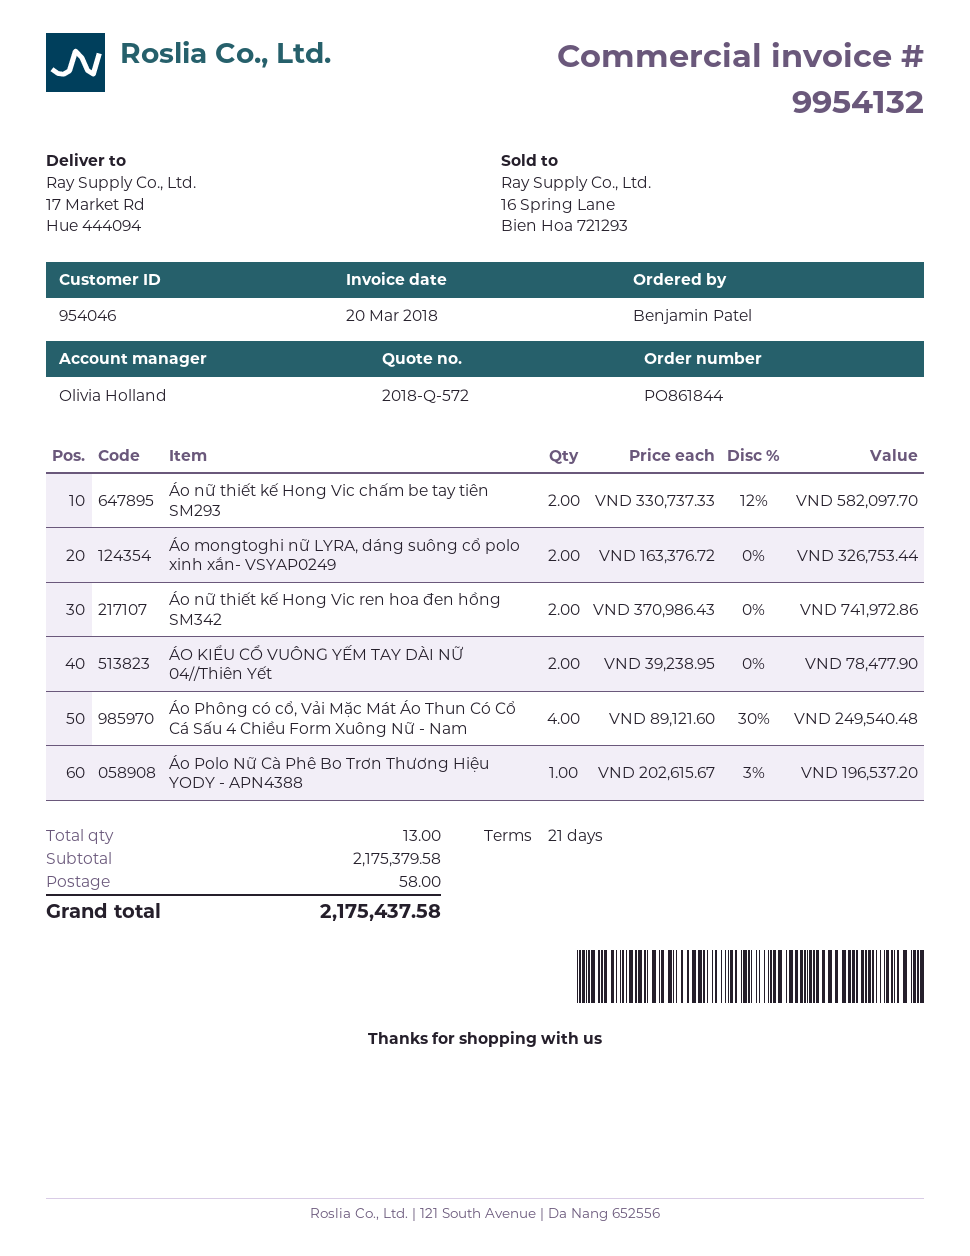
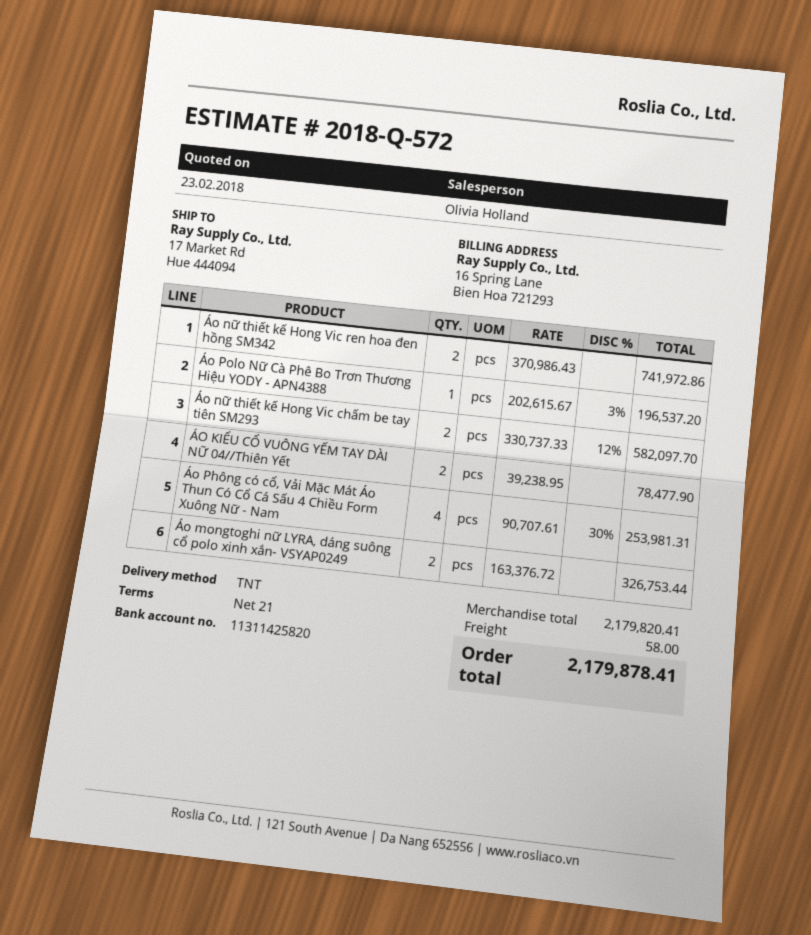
Áo Phông có cổ, Vải Mặc Mát Áo Thun Có Cổ Cá Sấu 4 Chiều Form Xuông Nữ - Nam: 4 x 89121.60 - 30% = 249540.48 -> 4 x 90707.61 - 30% = 253981.31
subtotal: 2175379.58 -> 2179820.41
total: 2175437.58 -> 2179878.41

